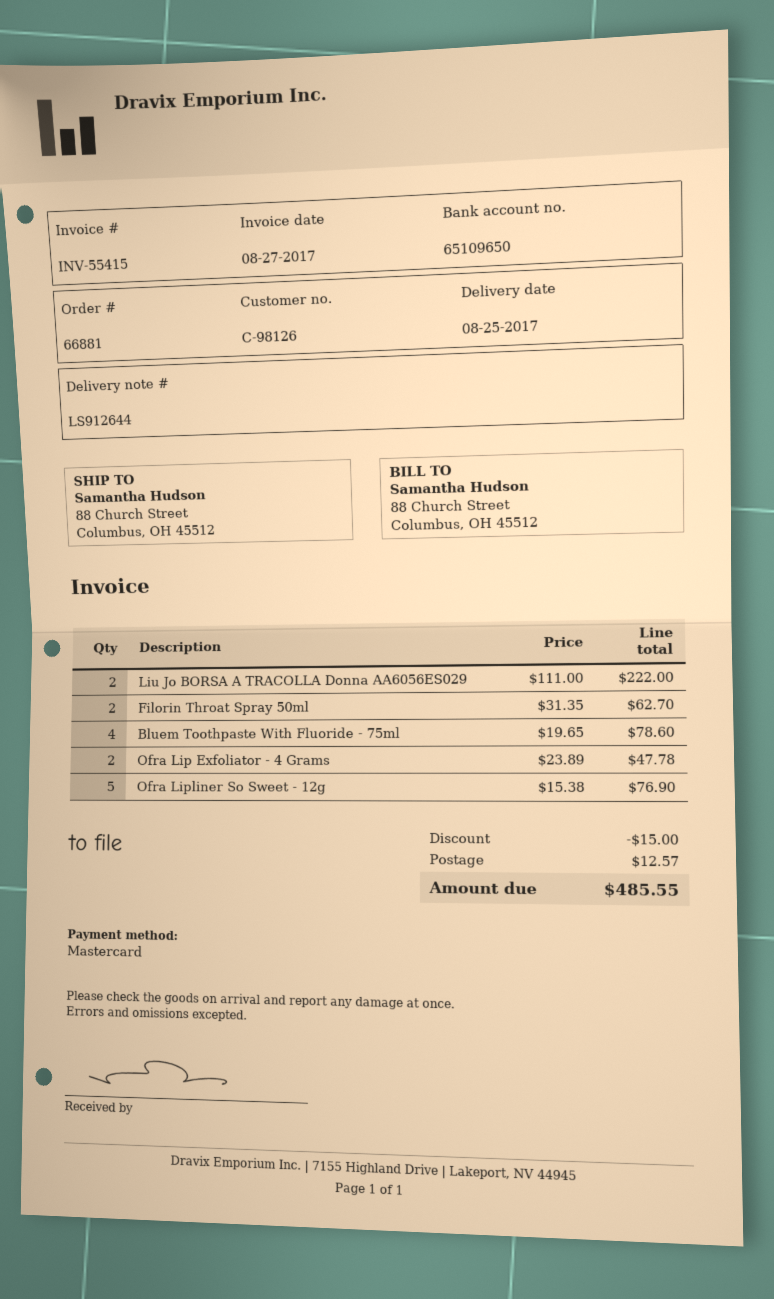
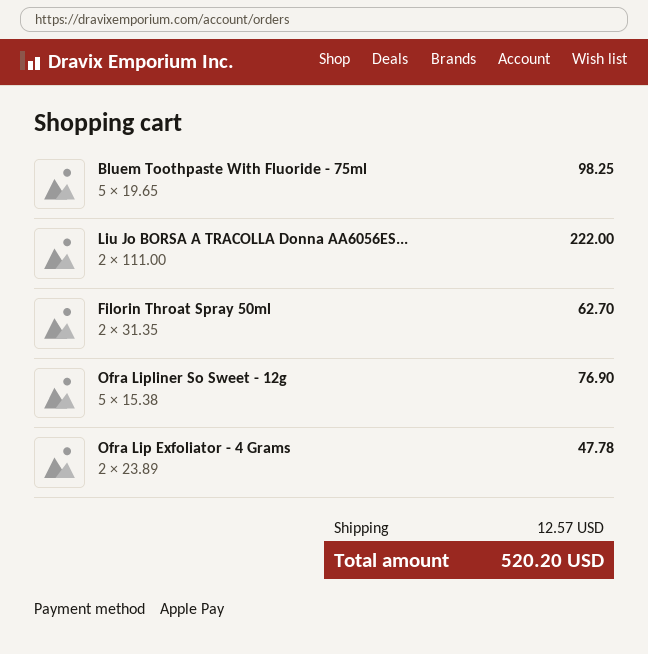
payment method: Mastercard -> Apple Pay
Bluem Toothpaste With Fluoride - 75ml: 4 x 19.65 = 78.60 -> 5 x 19.65 = 98.25
discount: 15.00 -> none
total: 485.55 -> 520.20

